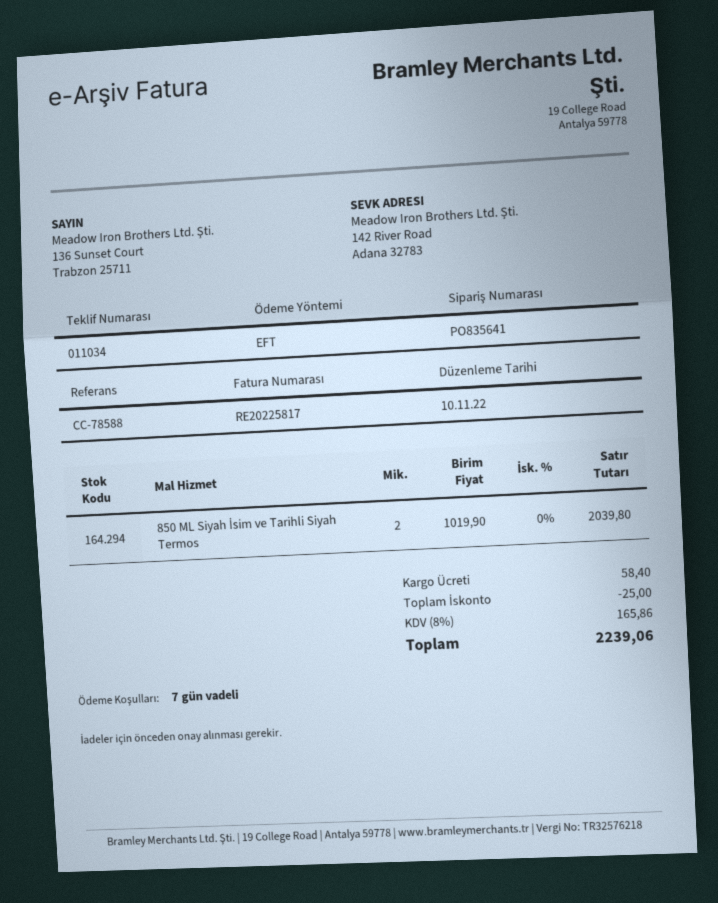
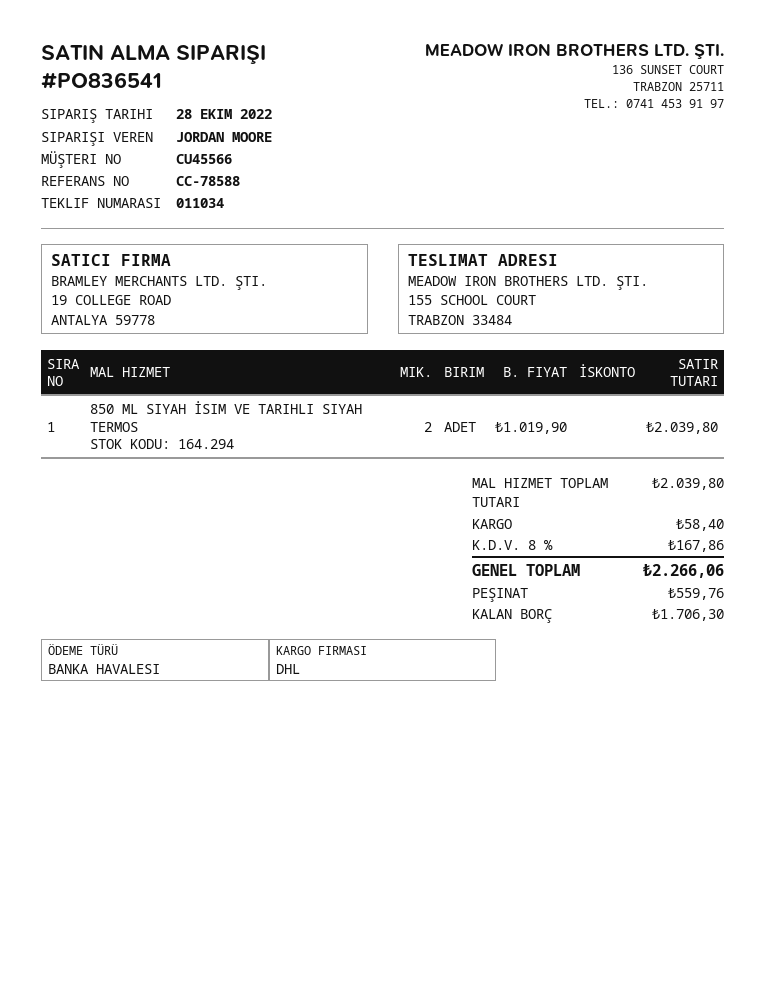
order number: PO835641 -> PO836541
ship to: 142 River Road, Adana 32783 -> 155 SCHOOL COURT, TRABZON 33484
discount: 25.00 -> none
tax: 8% = 165.86 -> 8% = 167.86
total: 2239.06 -> 2266.06

